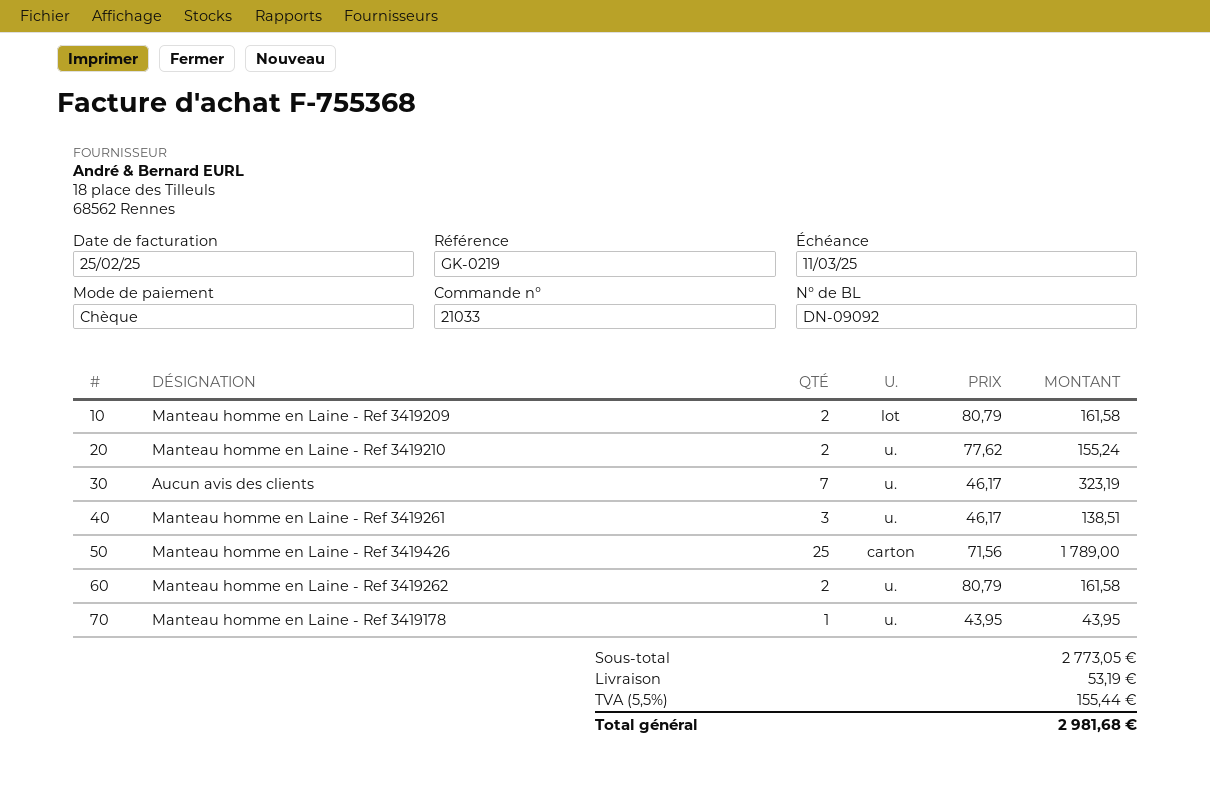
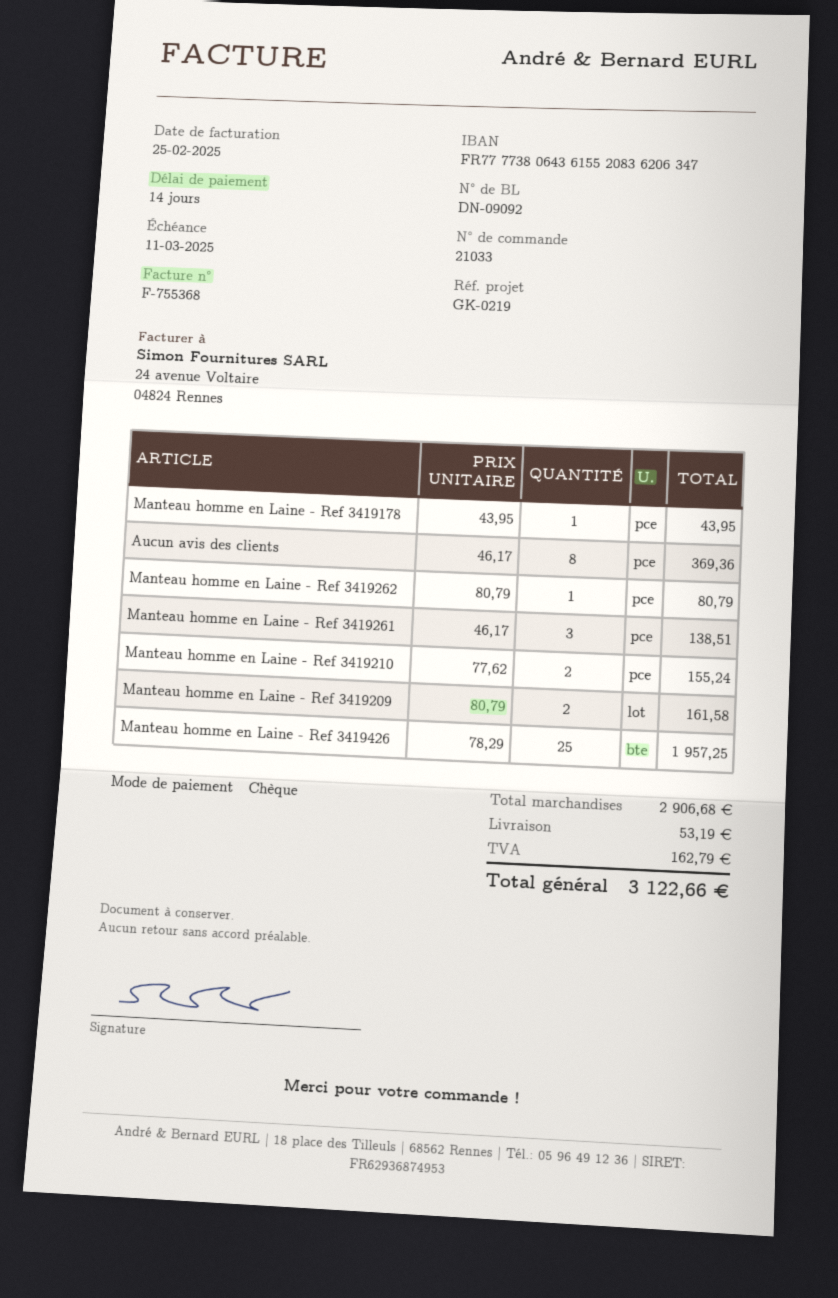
Aucun avis des clients: 7 x 46.17 = 323.19 -> 8 x 46.17 = 369.36
Manteau homme en Laine - Ref 3419426: 25 x 71.56 = 1789.00 -> 25 x 78.29 = 1957.25
Manteau homme en Laine - Ref 3419262: 2 x 80.79 = 161.58 -> 1 x 80.79 = 80.79
subtotal: 2773.05 -> 2906.68
tax: 155.44 -> 162.79
total: 2981.68 -> 3122.66

